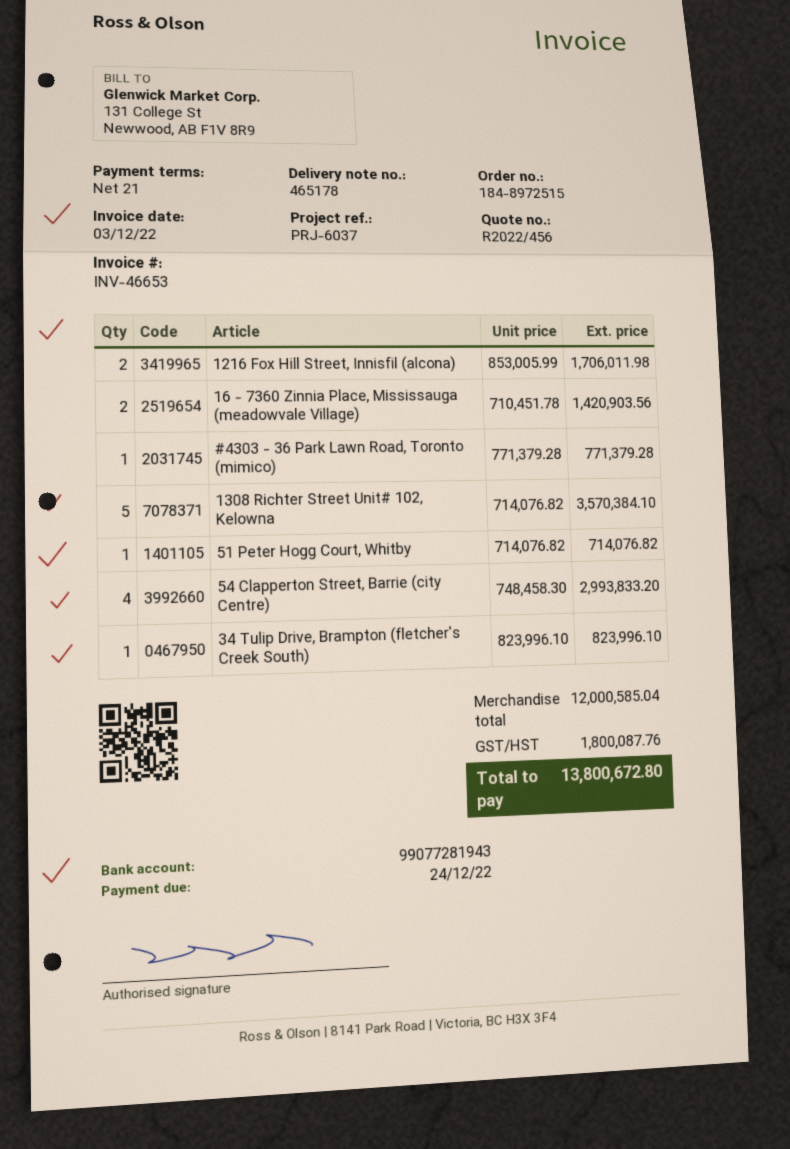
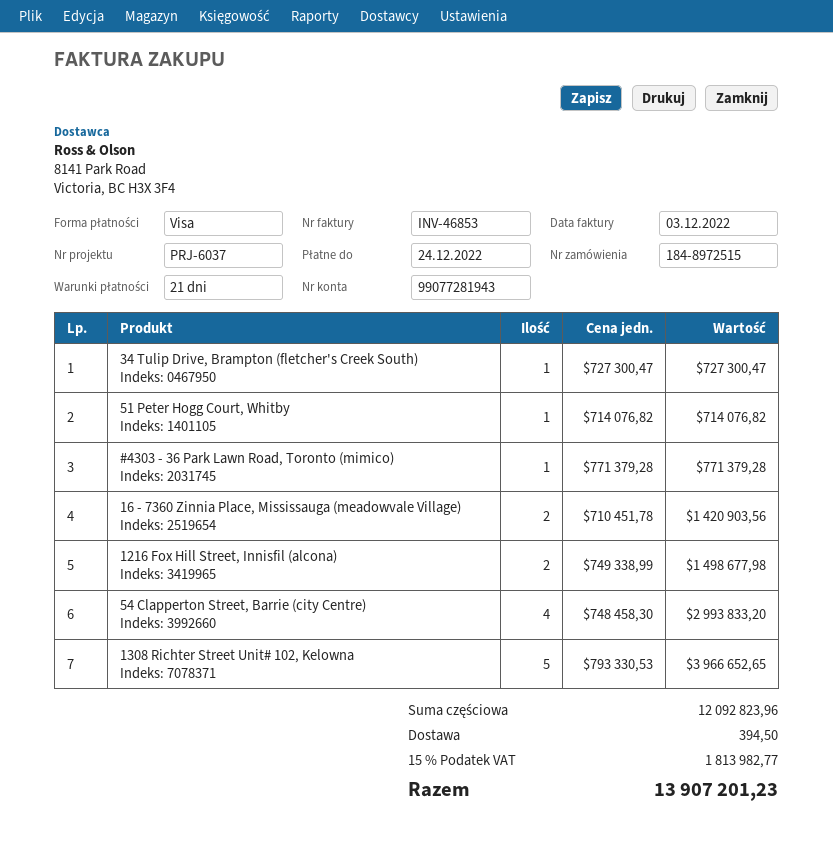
invoice number: INV-46653 -> INV-46853
1216 Fox Hill Street, Innisfil (alcona): 2 x 853005.99 = 1706011.98 -> 2 x 749338.99 = 1498677.98
1308 Richter Street Unit# 102, Kelowna: 5 x 714076.82 = 3570384.10 -> 5 x 793330.53 = 3966652.65
34 Tulip Drive, Brampton (fletcher's Creek South): 1 x 823996.10 = 823996.10 -> 1 x 727300.47 = 727300.47
subtotal: 12000585.04 -> 12092823.96
shipping: none -> 394.50
tax: 1800087.76 -> 1813982.77
total: 13800672.80 -> 13907201.23

